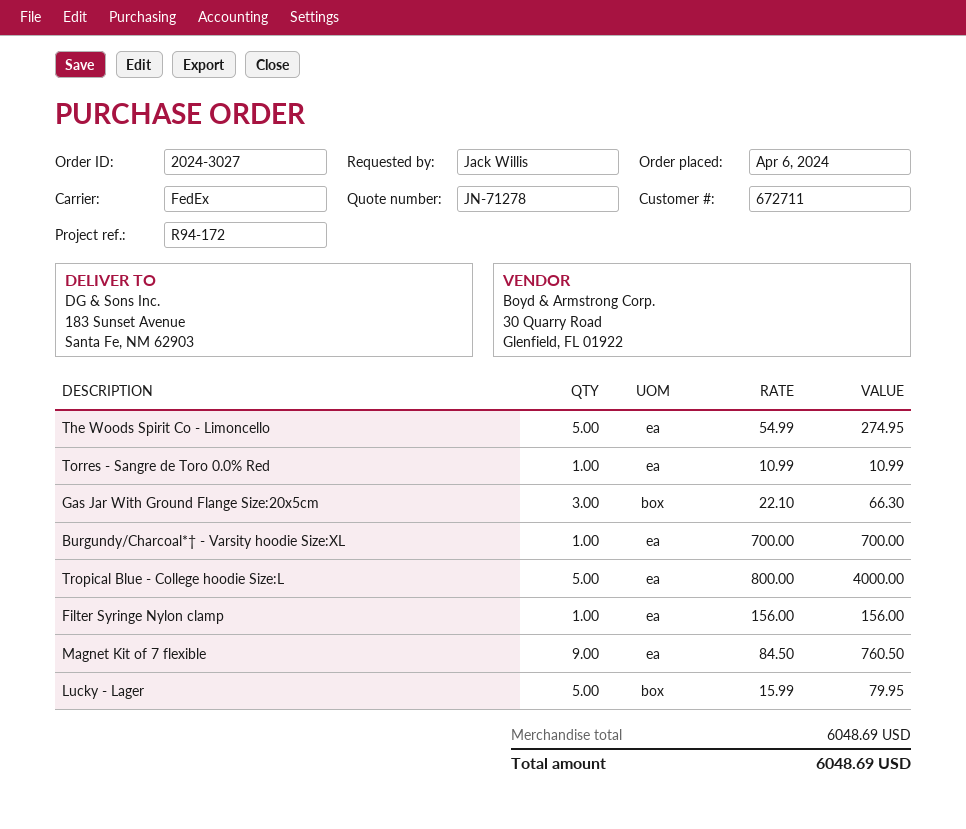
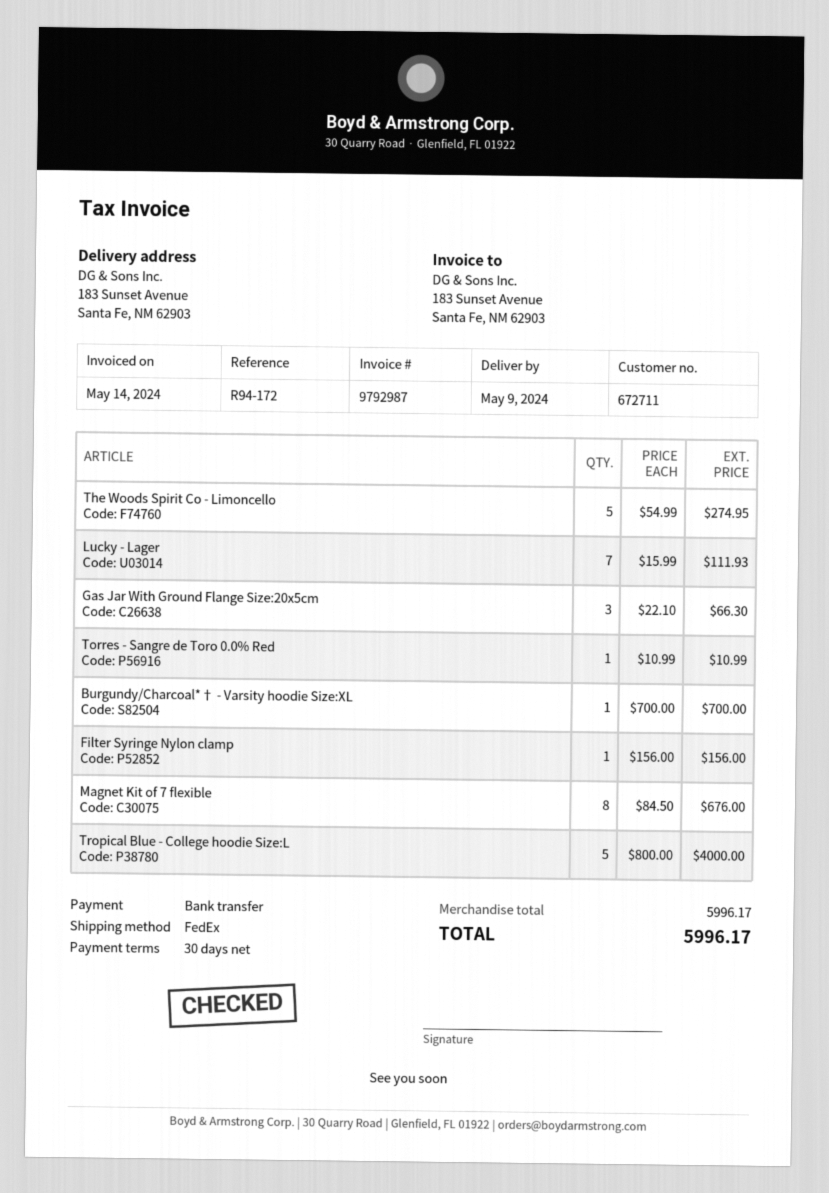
Magnet Kit of 7 flexible: 9 x 84.50 = 760.50 -> 8 x 84.50 = 676.00
Lucky - Lager: 5 x 15.99 = 79.95 -> 7 x 15.99 = 111.93
subtotal: 6048.69 -> 5996.17
total: 6048.69 -> 5996.17

